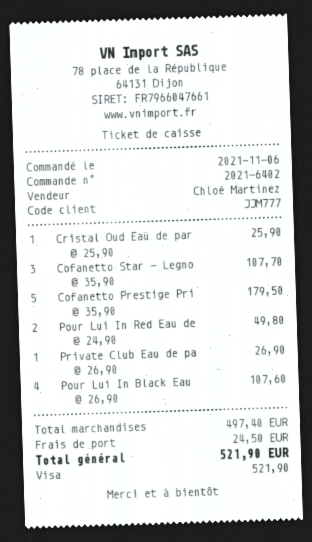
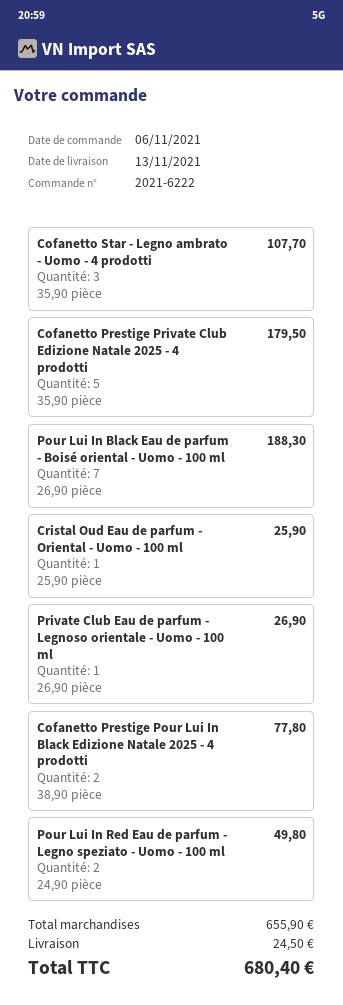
order number: 2021-6402 -> 2021-6222
Pour Lui In Black Eau: 4 x 26.90 = 107.60 -> 7 x 26.90 = 188.30
Cofanetto Prestige Pour Lui In Black Edizione Natale 2025 - 4 prodotti: none -> 2 x 38.90 = 77.80
subtotal: 497.40 -> 655.90
total: 521.90 -> 680.40

